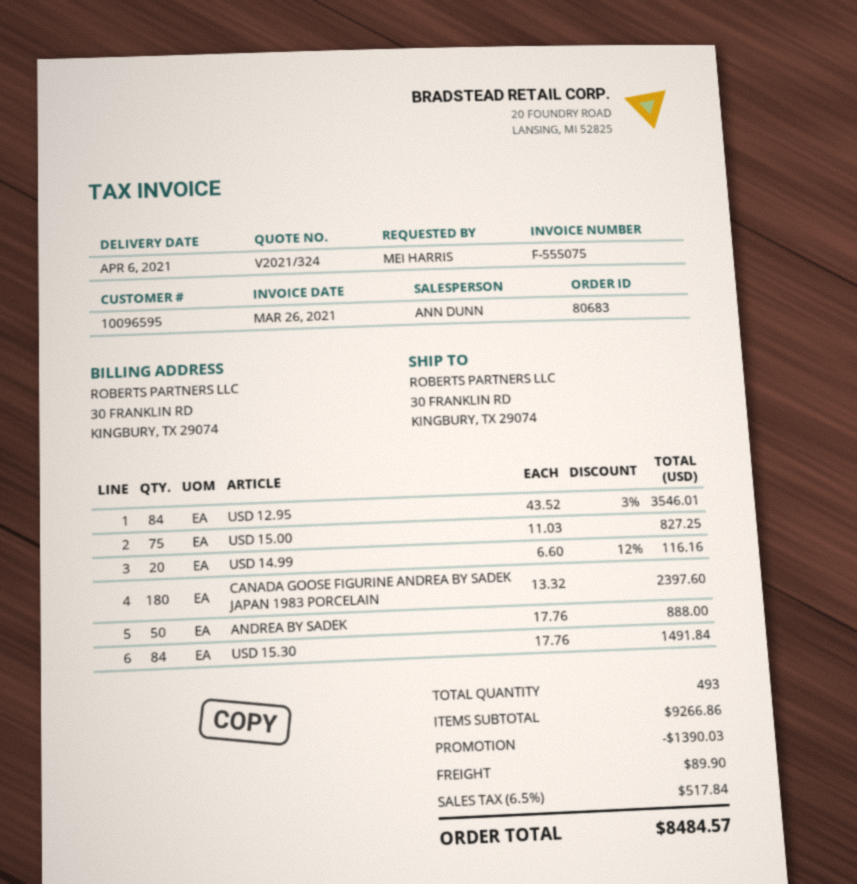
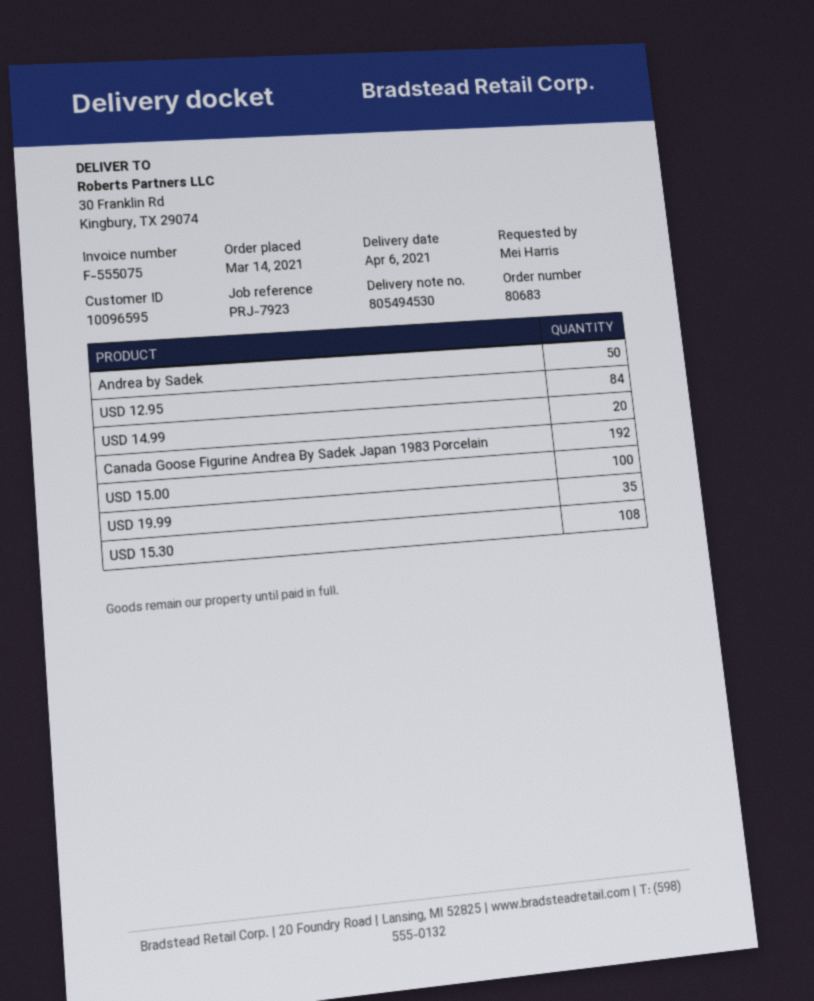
USD 15.00: 75 -> 100
CANADA GOOSE FIGURINE ANDREA BY SADEK JAPAN 1983 PORCELAIN: 180 -> 192
USD 15.30: 84 -> 108
USD 19.99: none -> 35

